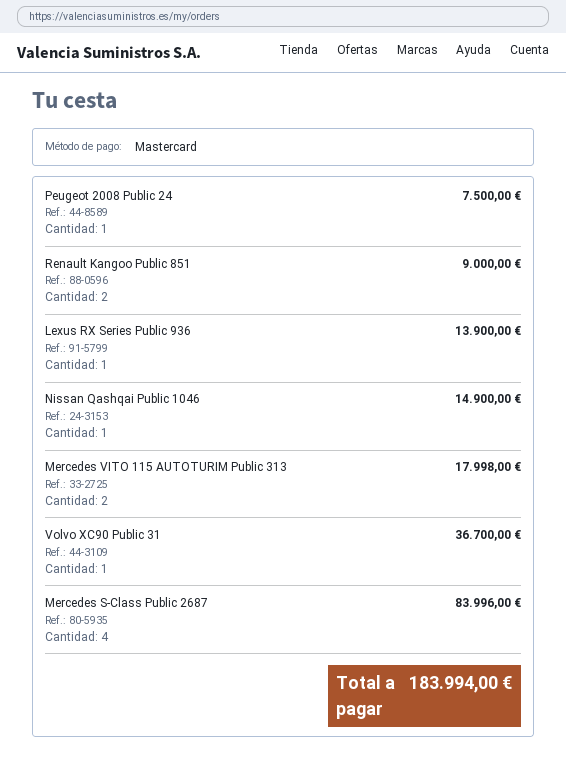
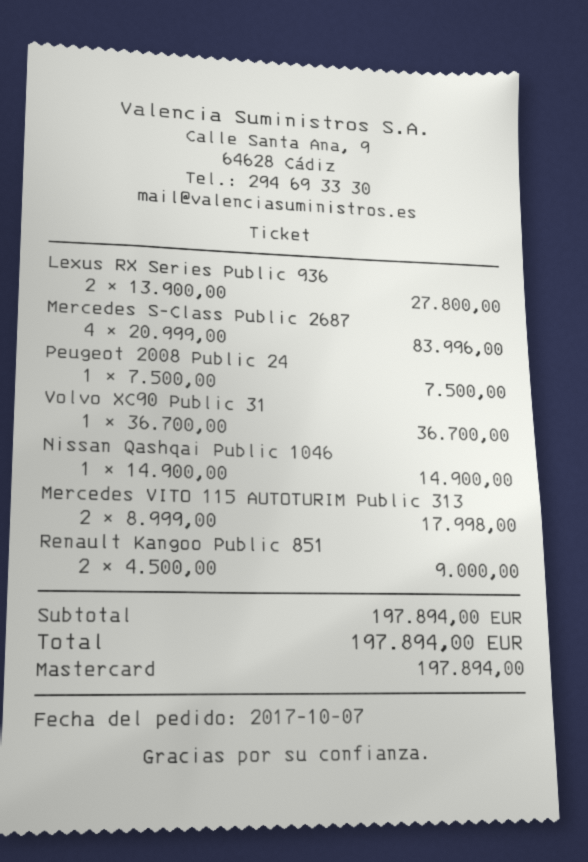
Lexus RX Series Public 936: 1 for 13900.00 -> 2 for 27800.00
total: 183994.00 -> 197894.00

